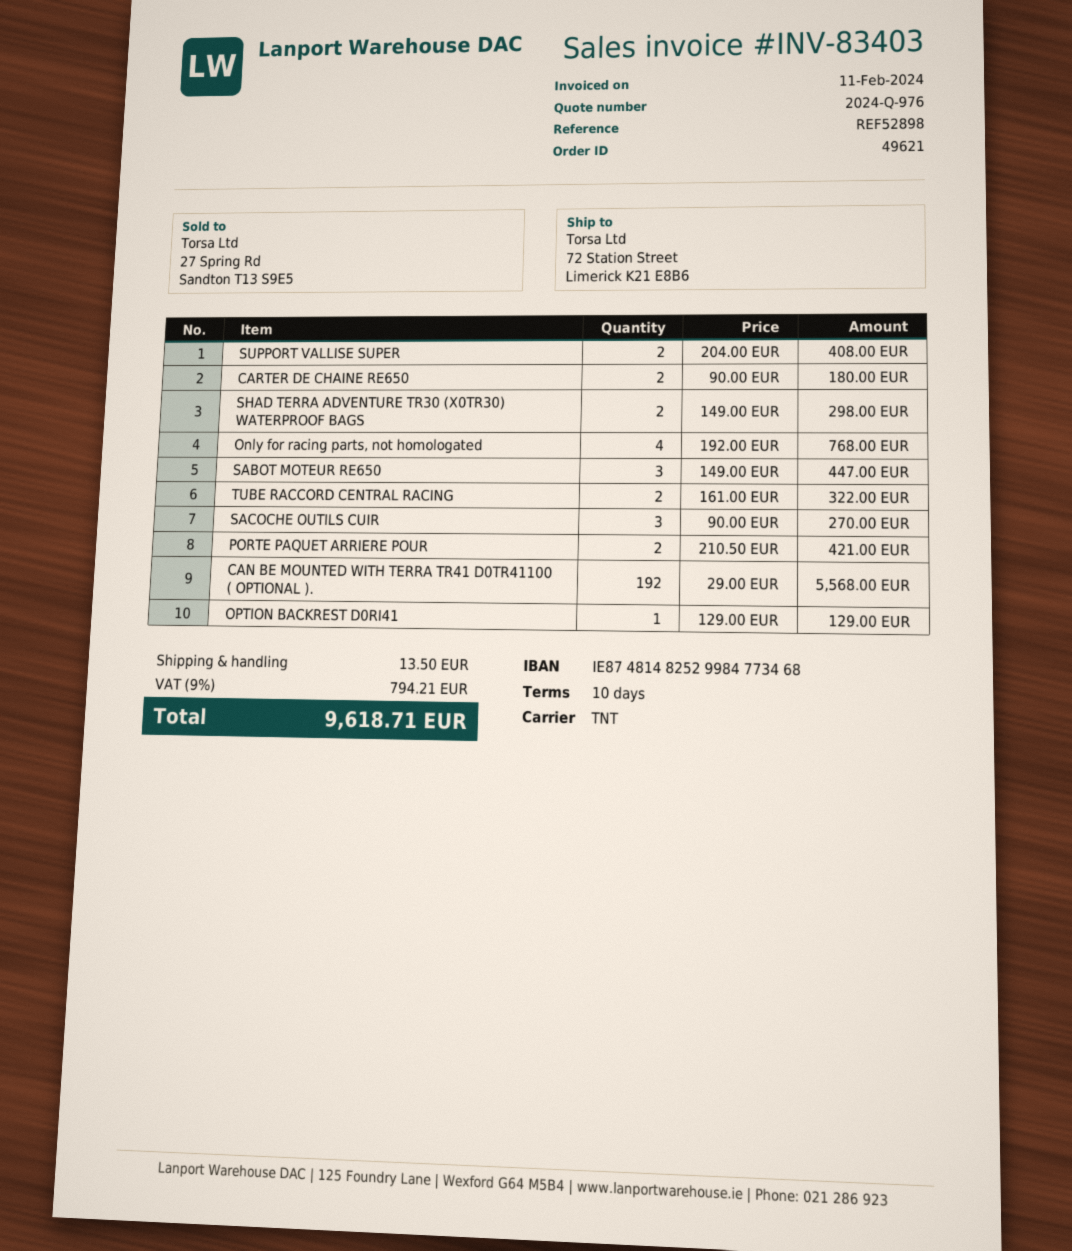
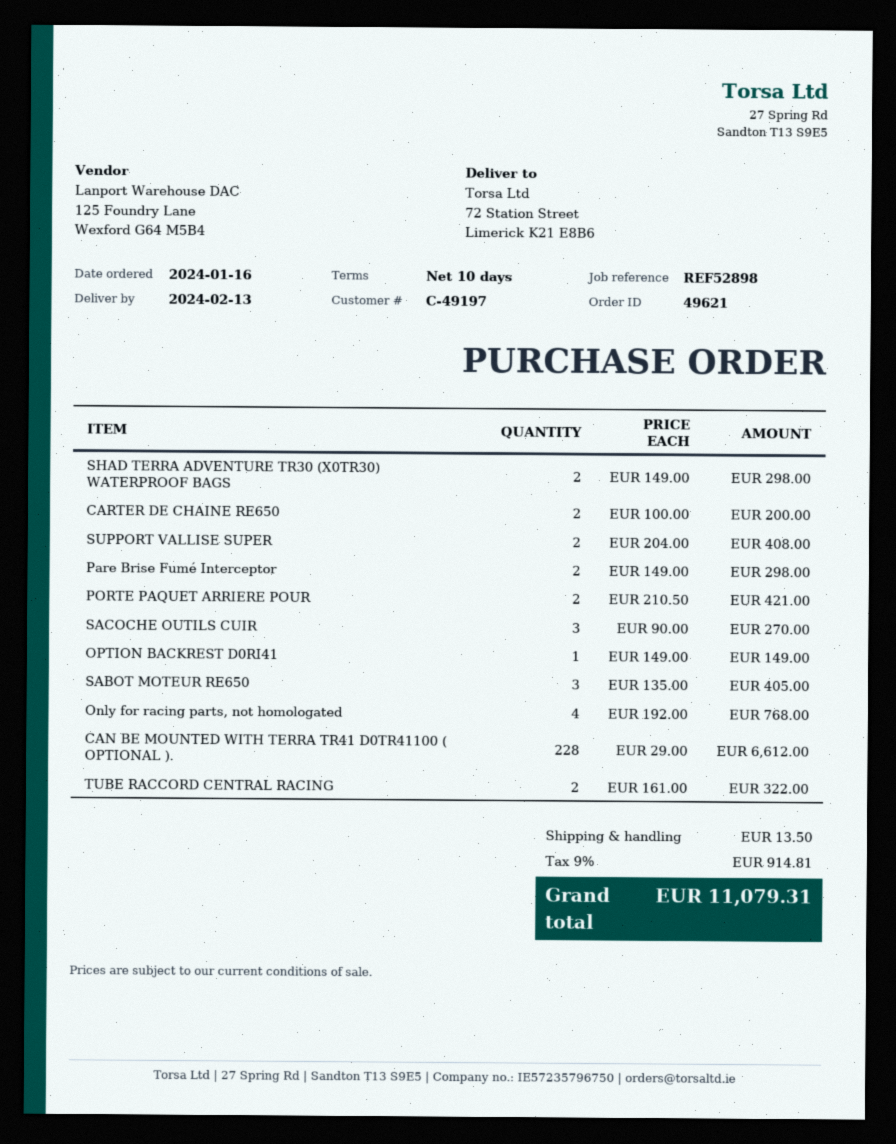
CARTER DE CHAINE RE650: 2 x 90.00 = 180.00 -> 2 x 100.00 = 200.00
SABOT MOTEUR RE650: 3 x 149.00 = 447.00 -> 3 x 135.00 = 405.00
CAN BE MOUNTED WITH TERRA TR41 D0TR41100 ( OPTIONAL ).: 192 x 29.00 = 5568.00 -> 228 x 29.00 = 6612.00
OPTION BACKREST D0RI41: 1 x 129.00 = 129.00 -> 1 x 149.00 = 149.00
Pare Brise Fumé Interceptor: none -> 2 x 149.00 = 298.00
tax: 9% = 794.21 -> 9% = 914.81
total: 9618.71 -> 11079.31

